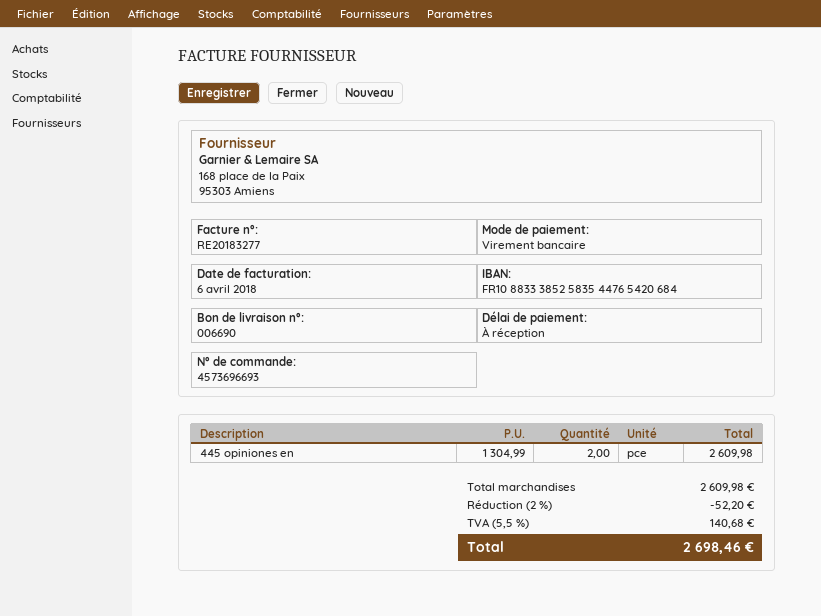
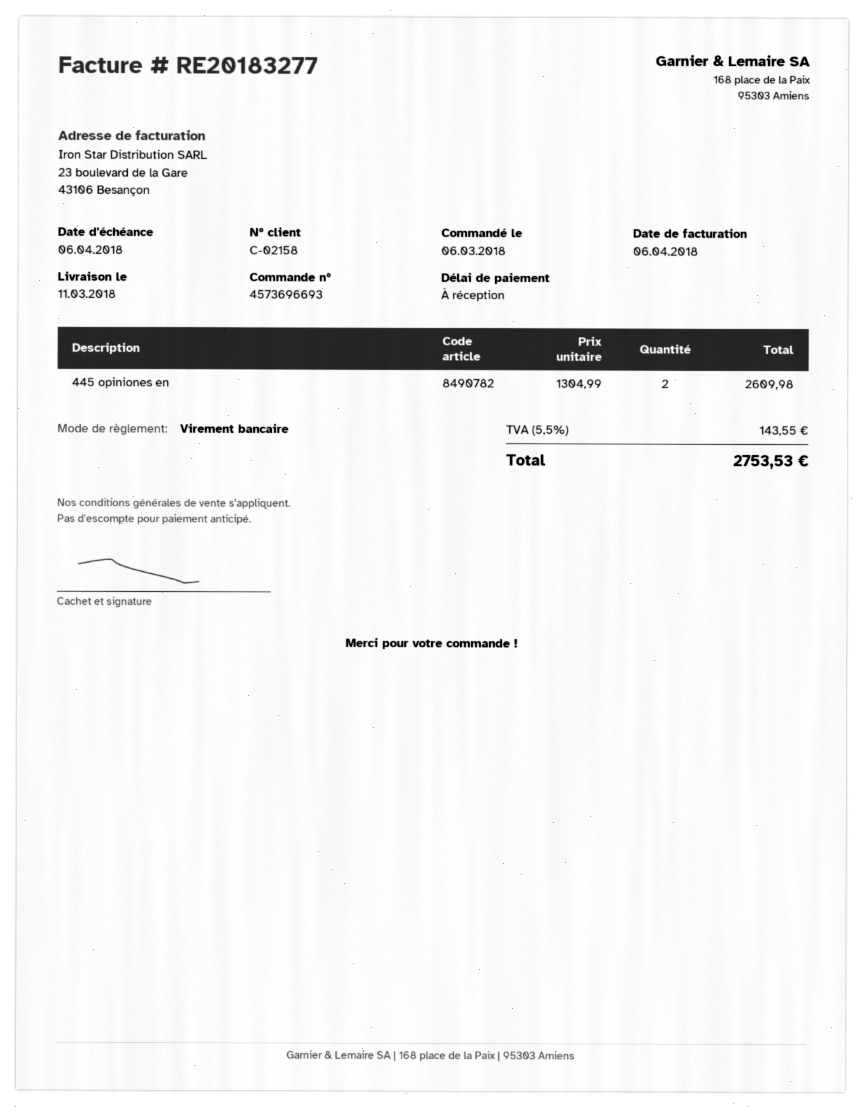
discount: 2% = 52.20 -> none
tax: 5.5% = 140.68 -> 5.5% = 143.55
total: 2698.46 -> 2753.53

